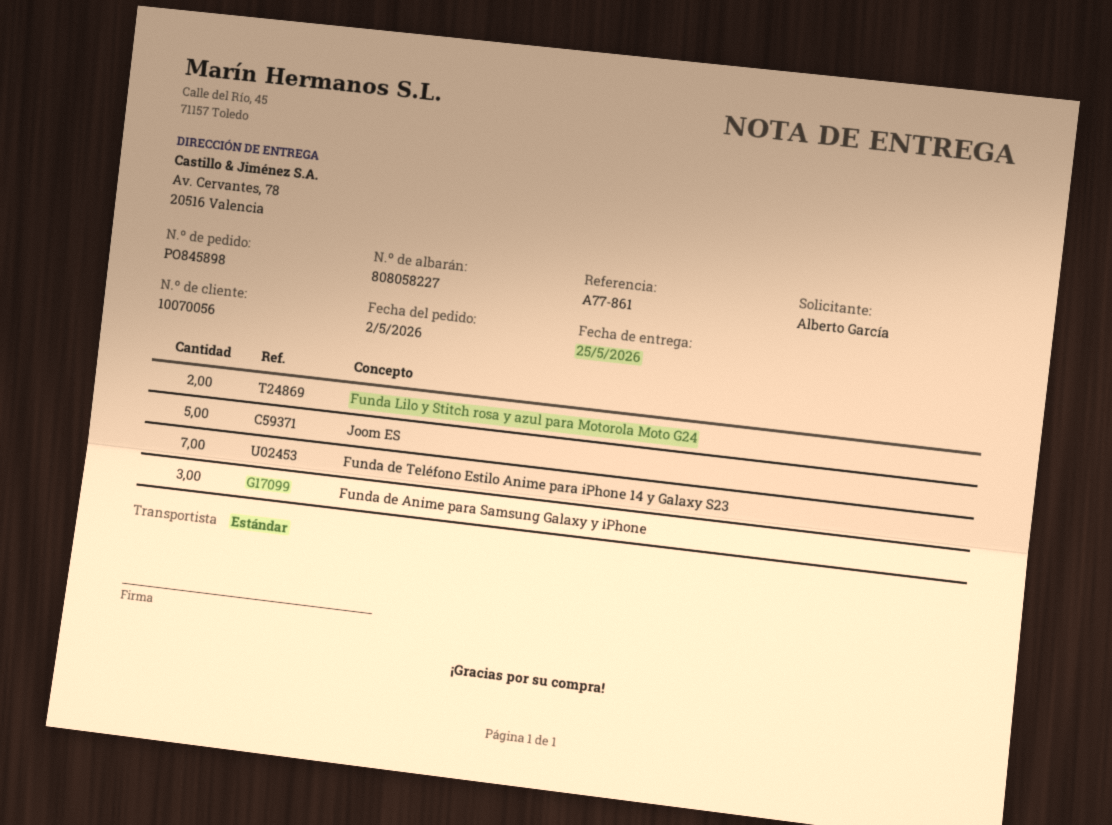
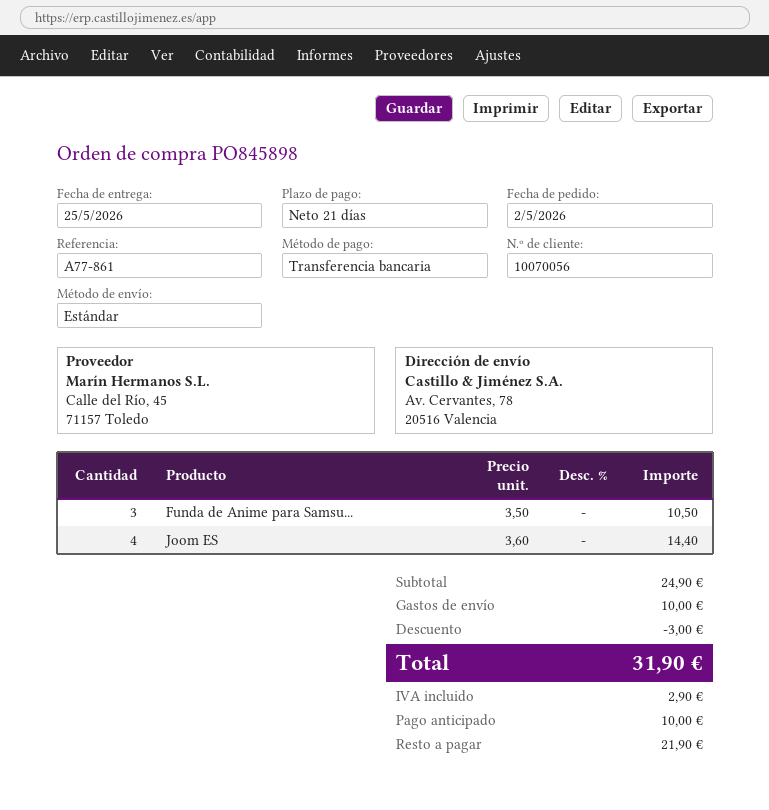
Funda Lilo y Stitch rosa y azul para Motorola Moto G24: 2 -> none
Joom ES: 5 -> 4
Funda de Teléfono Estilo Anime para iPhone 14 y Galaxy S23: 7 -> none

